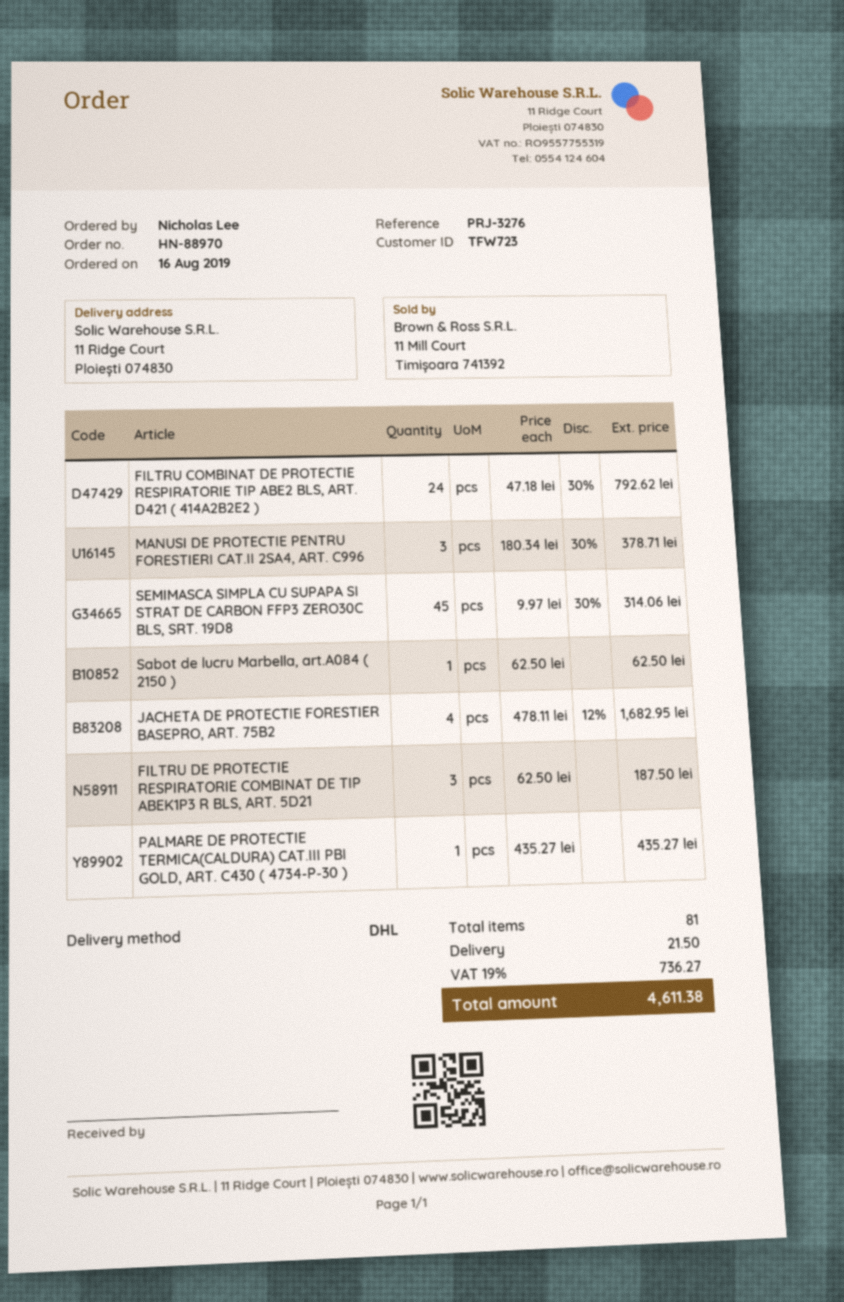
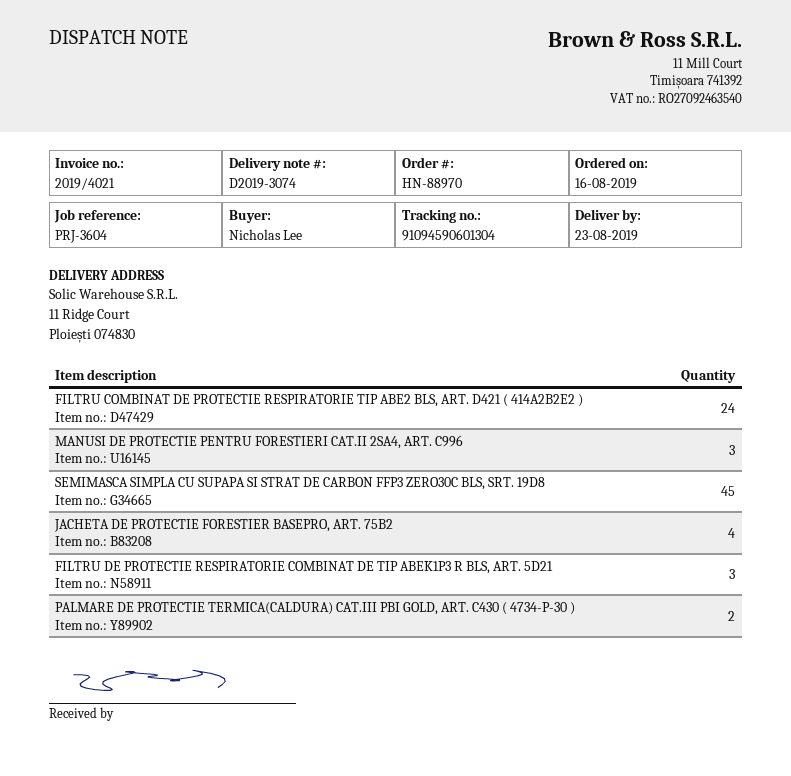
reference: PRJ-3276 -> PRJ-3604
Sabot de lucru Marbella, art.A084 ( 2150 ): 1 -> none
PALMARE DE PROTECTIE TERMICA(CALDURA) CAT.III PBI GOLD, ART. C430 ( 4734-P-30 ): 1 -> 2

